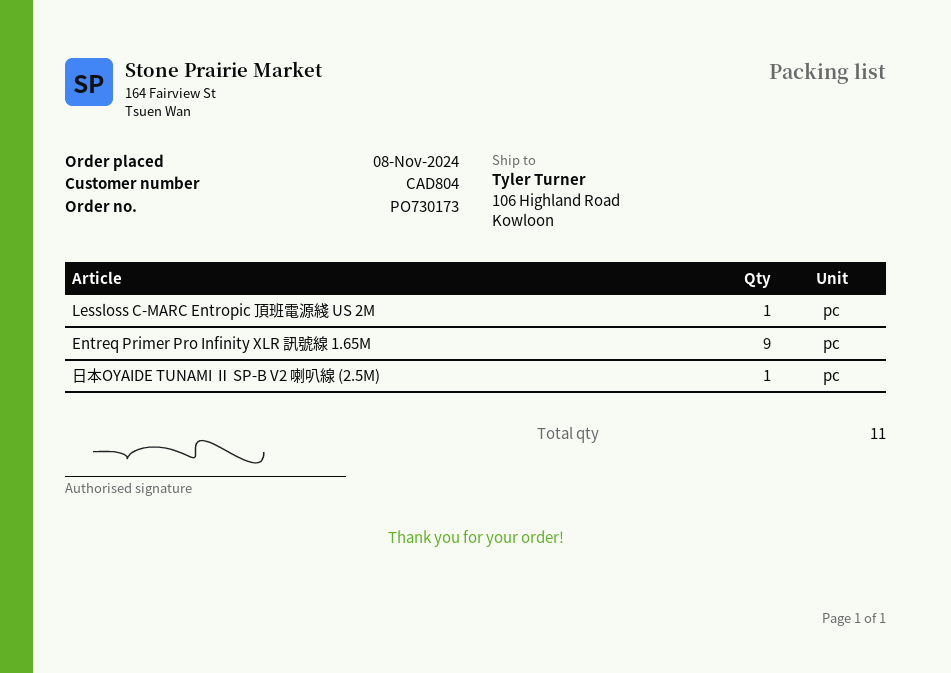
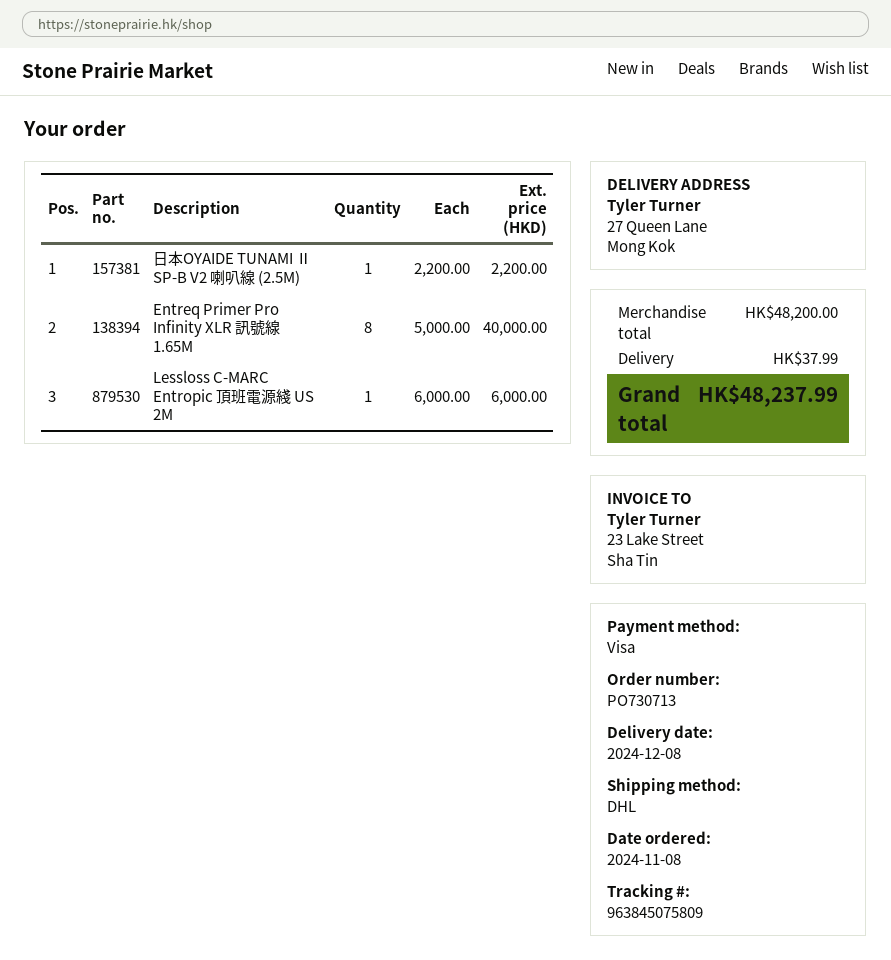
order number: PO730173 -> PO730713
ship to: 106 Highland Road, Kowloon -> 27 Queen Lane, Mong Kok
Entreq Primer Pro Infinity XLR 訊號線 1.65M: 9 -> 8

